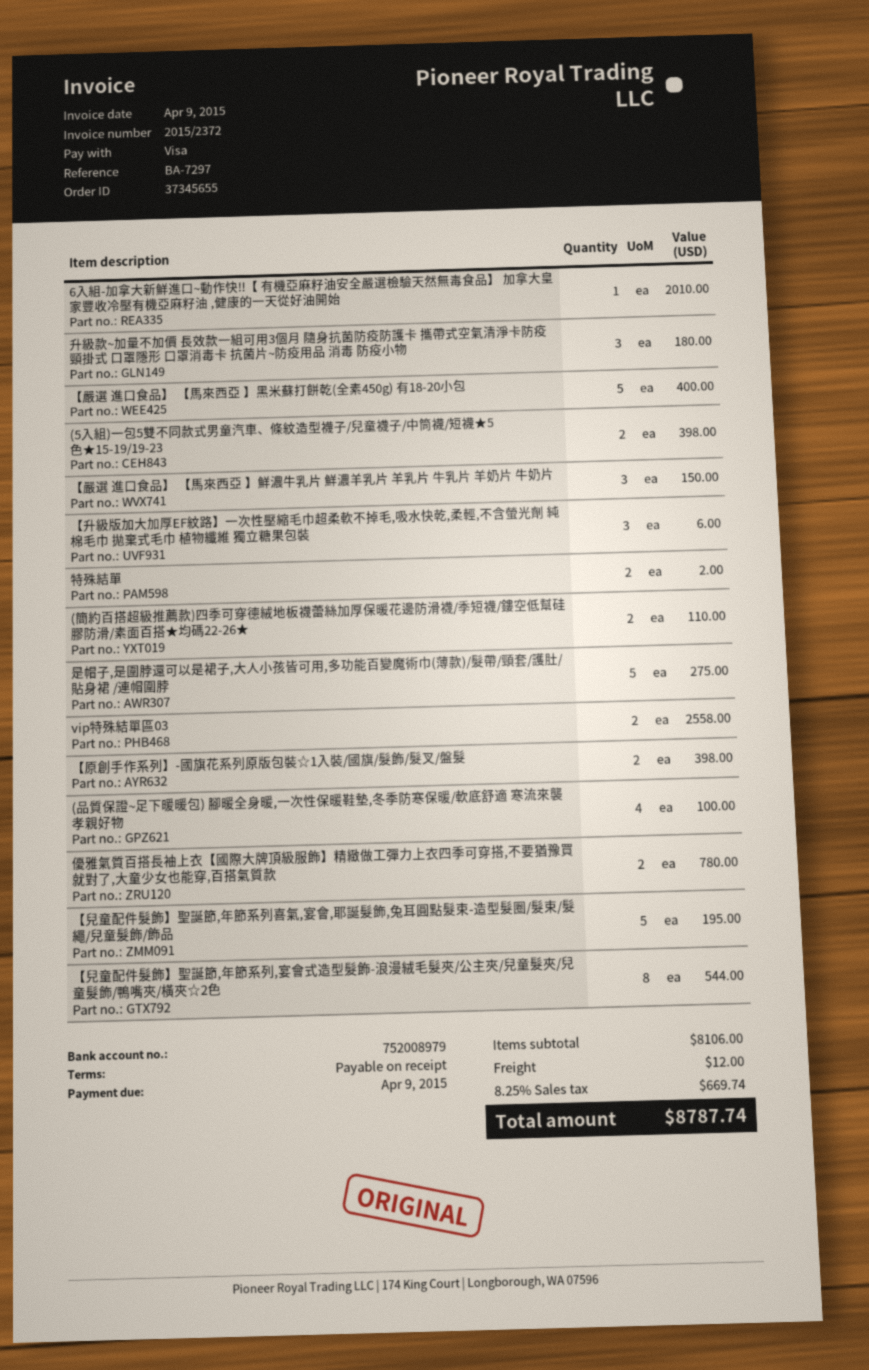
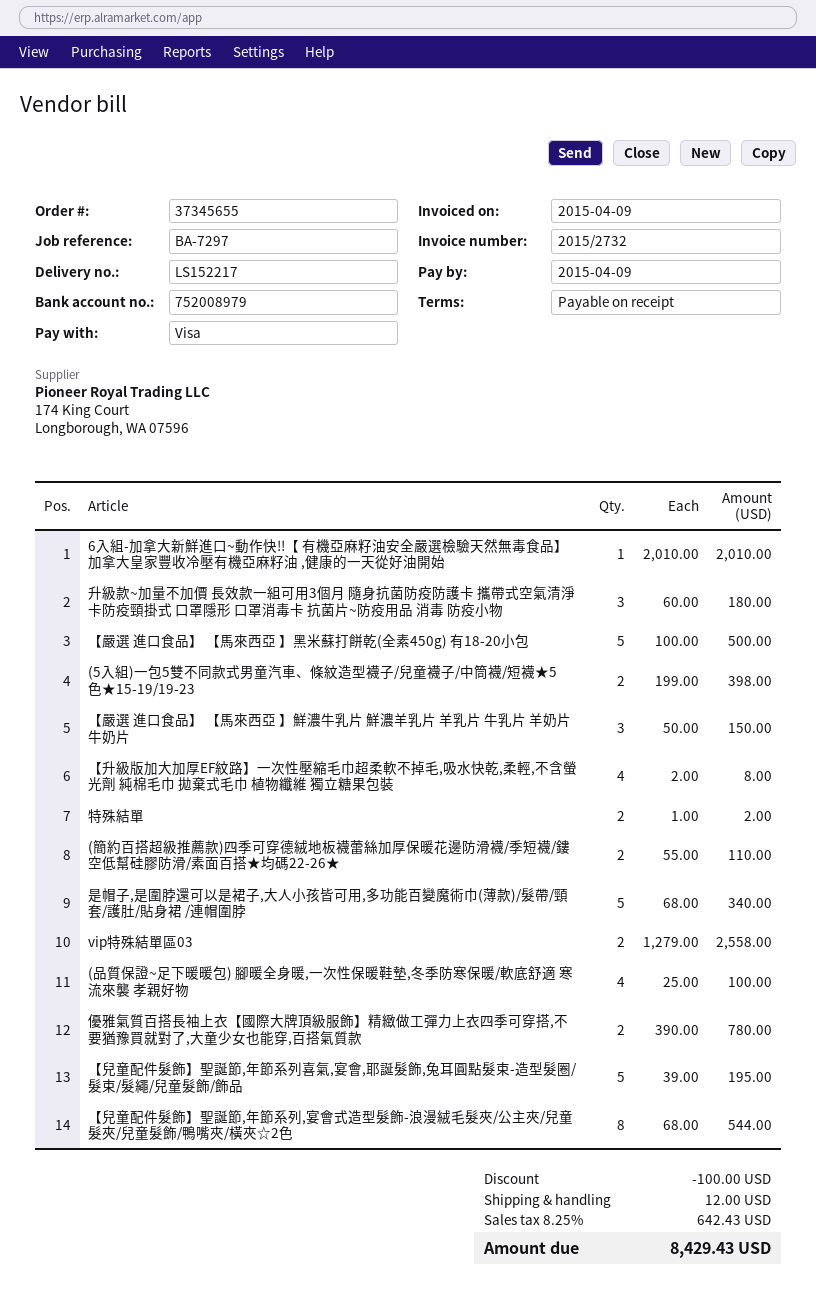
invoice number: 2015/2372 -> 2015/2732
【嚴選 進口食品】 【馬來西亞 】黑米蘇打餅乾(全素450g) 有18-20小包: 5 for 400.00 -> 5 for 500.00
【升級版加大加厚EF紋路】一次性壓縮毛巾超柔軟不掉毛,吸水快乾,柔輕,不含螢光劑 純棉毛巾 拋棄式毛巾 植物纖維 獨立糖果包裝: 3 for 6.00 -> 4 for 8.00
是帽子,是圍脖還可以是裙子,大人小孩皆可用,多功能百變魔術巾(薄款)/髮帶/頸套/護肚/貼身裙 /連帽圍脖: 5 for 275.00 -> 5 for 340.00
【原創手作系列】-國旗花系列原版包裝☆1入裝/國旗/髮飾/髮叉/盤髮: 2 for 398.00 -> none
discount: none -> 100.00
tax: 8.25% = 669.74 -> 8.25% = 642.43
total: 8787.74 -> 8429.43

